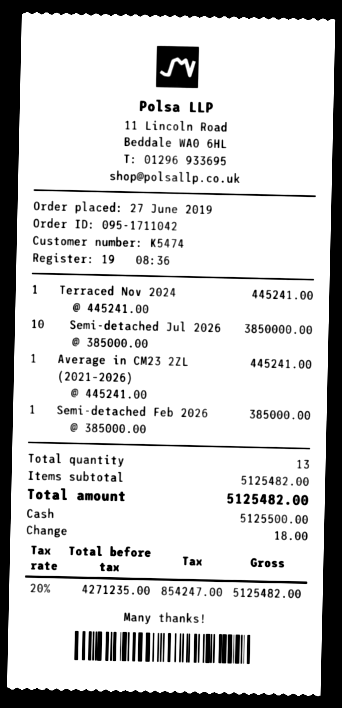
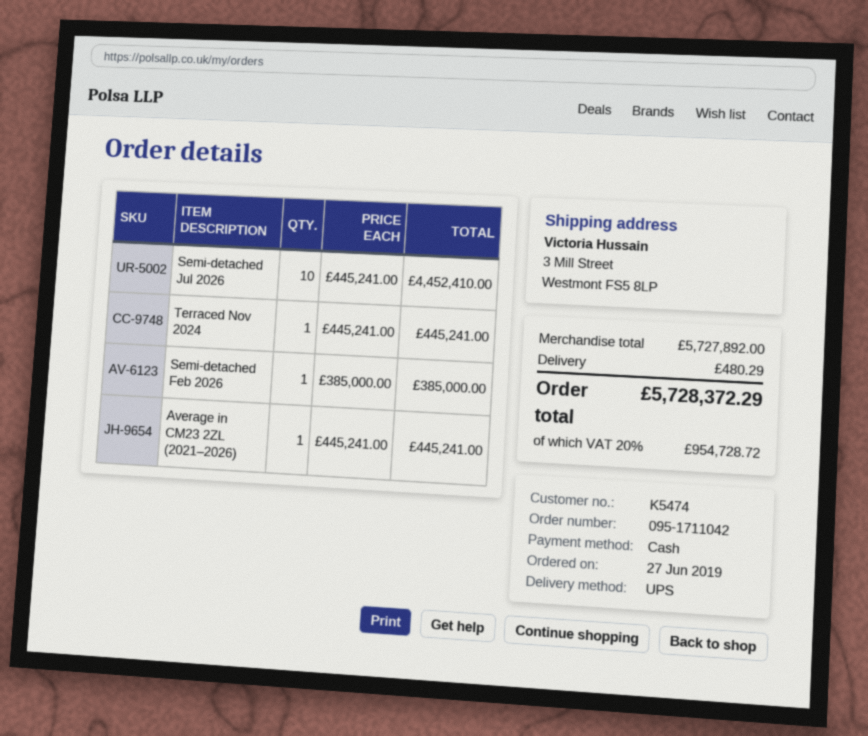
Semi-detached Jul 2026: 10 x 385000.00 = 3850000.00 -> 10 x 445241.00 = 4452410.00
subtotal: 5125482.00 -> 5727892.00
shipping: none -> 480.29
tax: 20% = 854247.00 -> 20% = 954728.72
total: 5125482.00 -> 5728372.29

